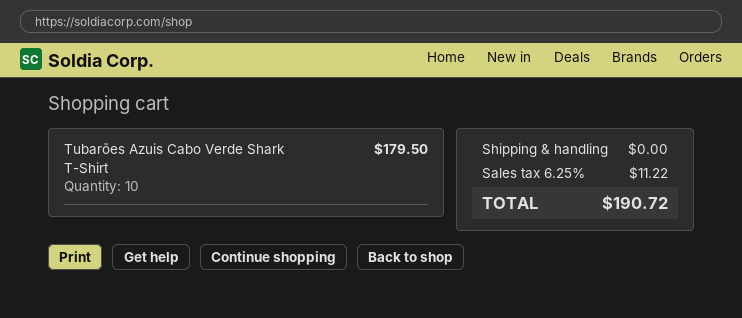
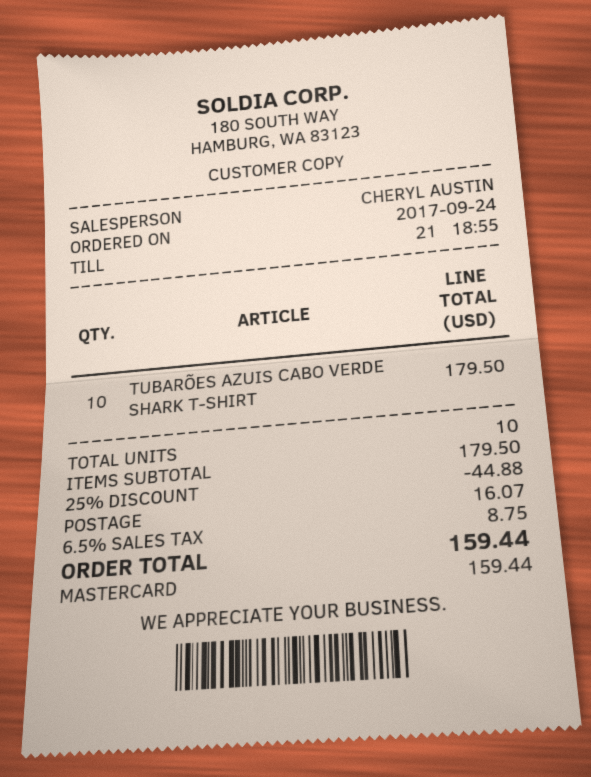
discount: none -> 25% = 44.88
shipping: 0.00 -> 16.07
tax: 6.25% = 11.22 -> 6.5% = 8.75
total: 190.72 -> 159.44

